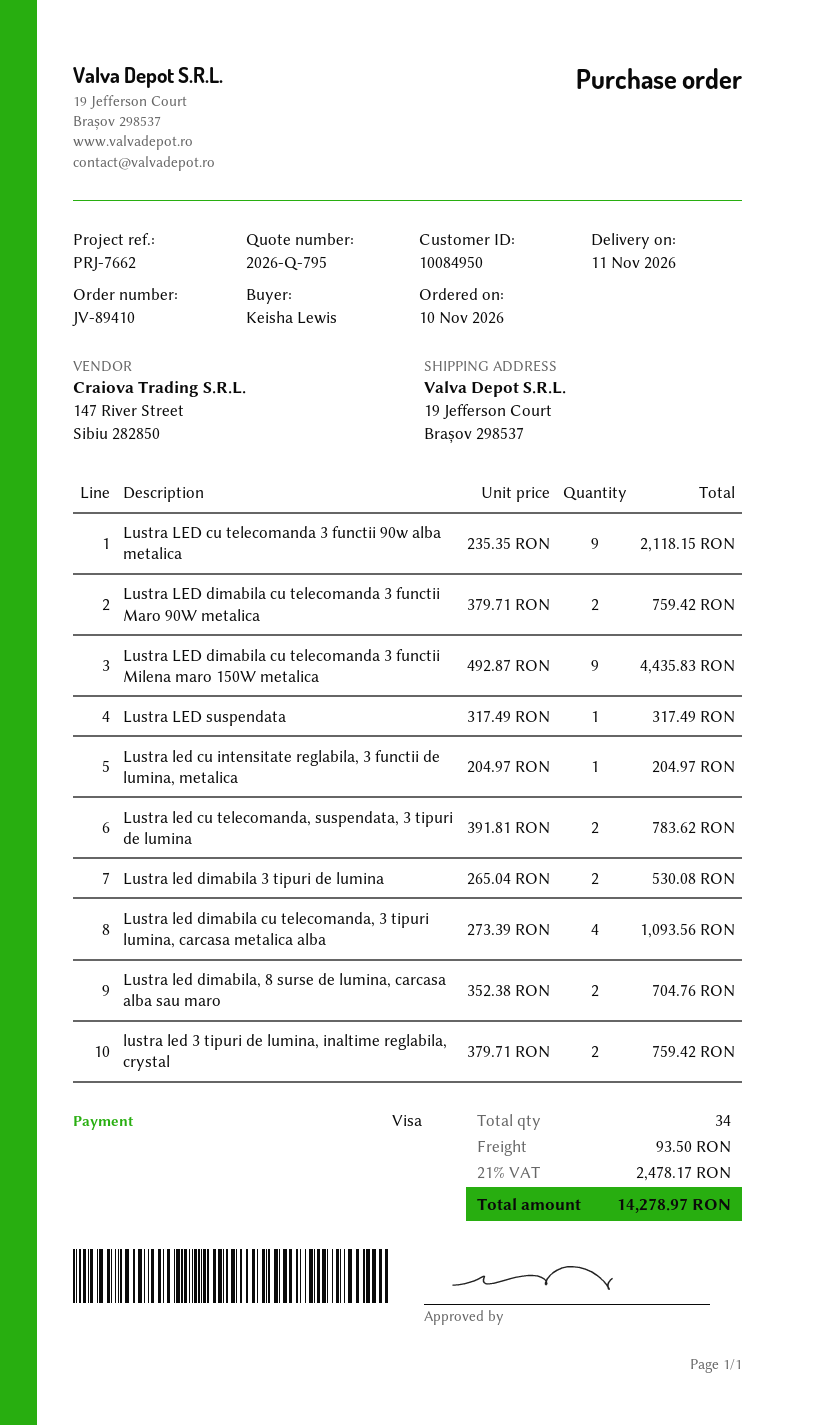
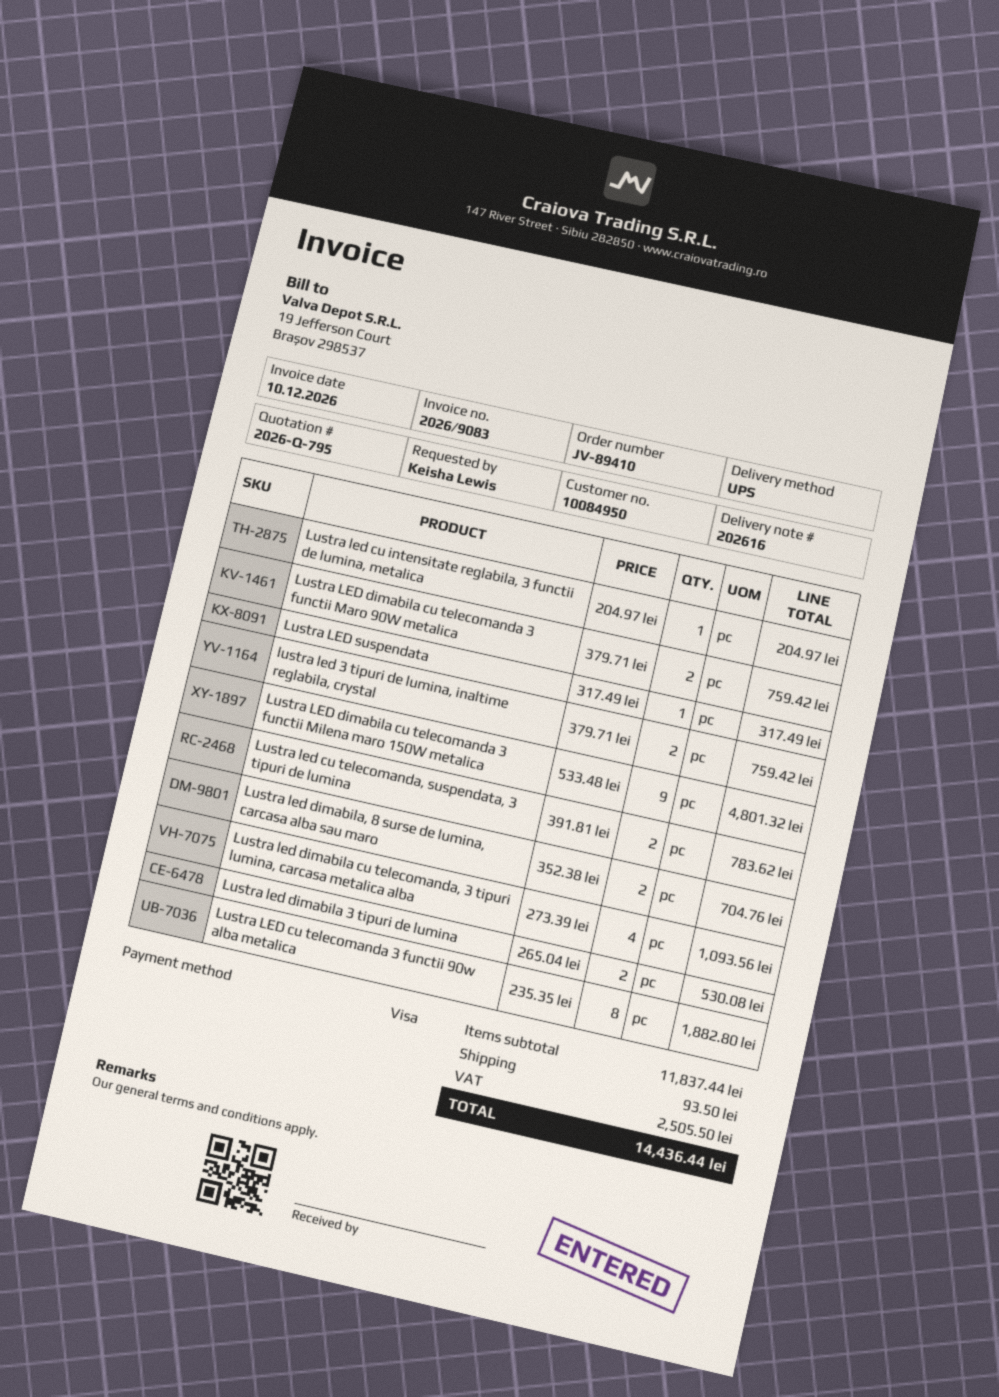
Lustra LED cu telecomanda 3 functii 90w alba metalica: 9 x 235.35 = 2118.15 -> 8 x 235.35 = 1882.80
Lustra LED dimabila cu telecomanda 3 functii Milena maro 150W metalica: 9 x 492.87 = 4435.83 -> 9 x 533.48 = 4801.32
tax: 2478.17 -> 2505.50
total: 14278.97 -> 14436.44

